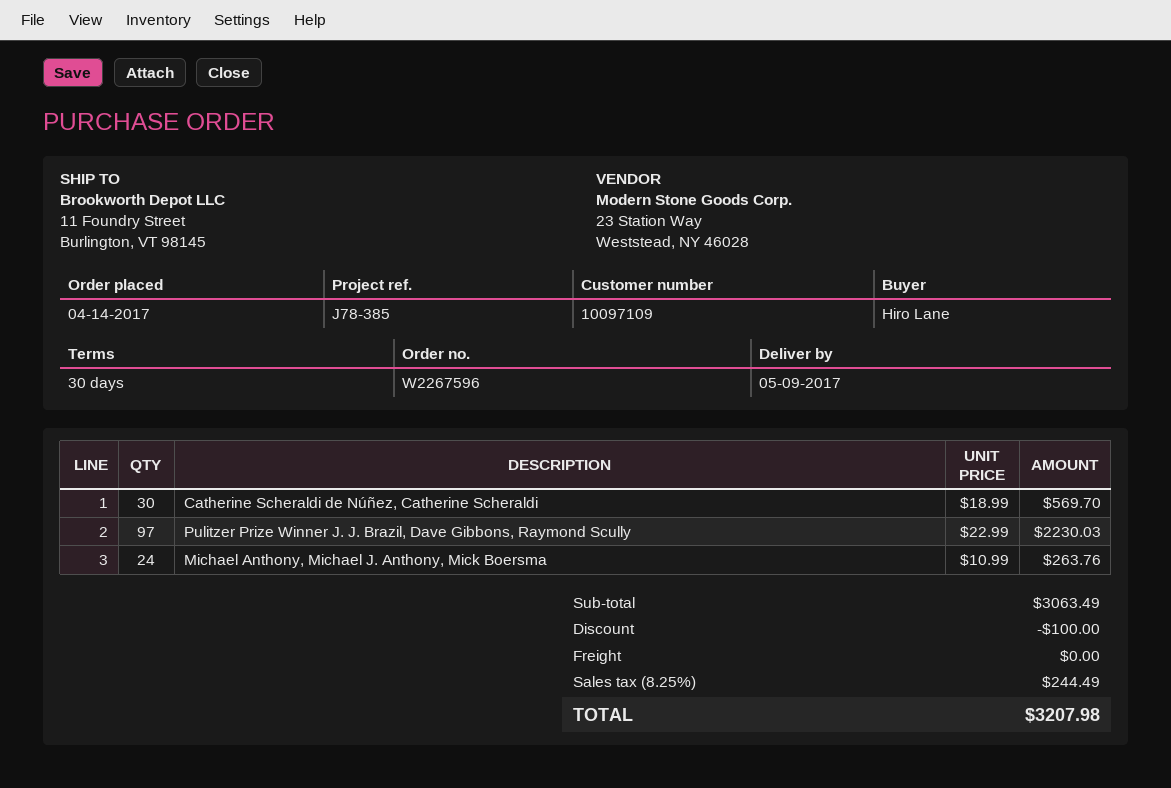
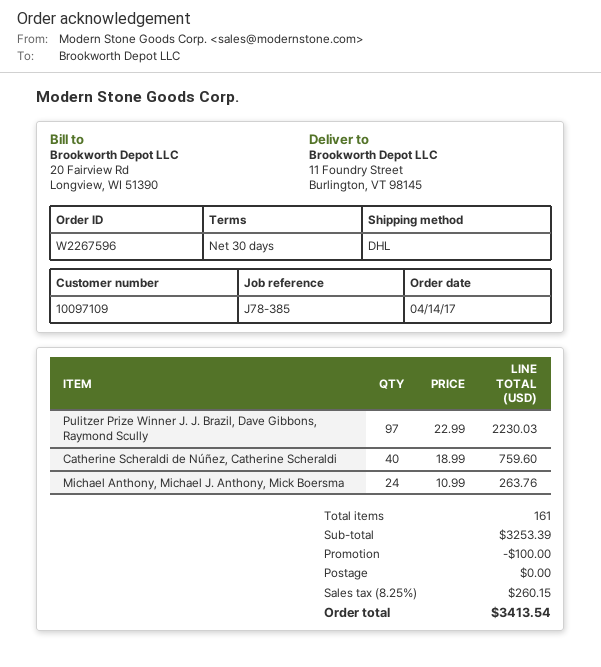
Catherine Scheraldi de Núñez, Catherine Scheraldi: 30 x 18.99 = 569.70 -> 40 x 18.99 = 759.60
subtotal: 3063.49 -> 3253.39
tax: 8.25% = 244.49 -> 8.25% = 260.15
total: 3207.98 -> 3413.54

